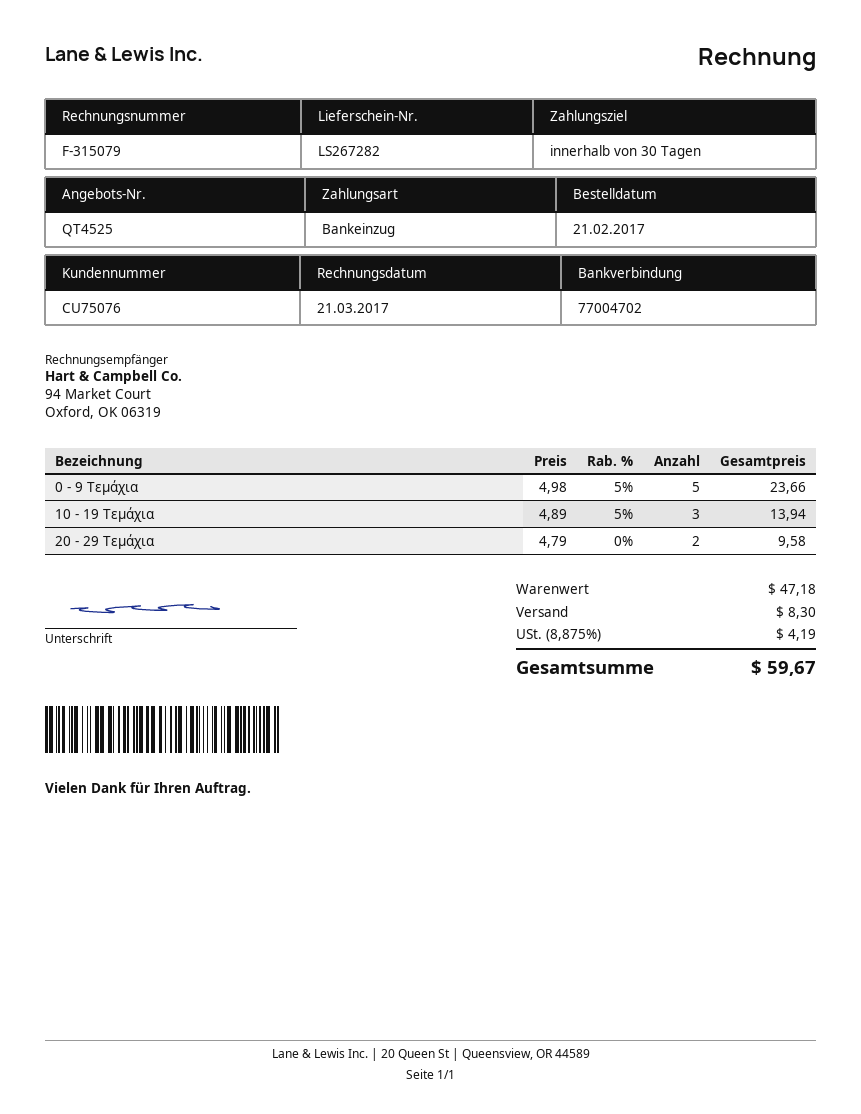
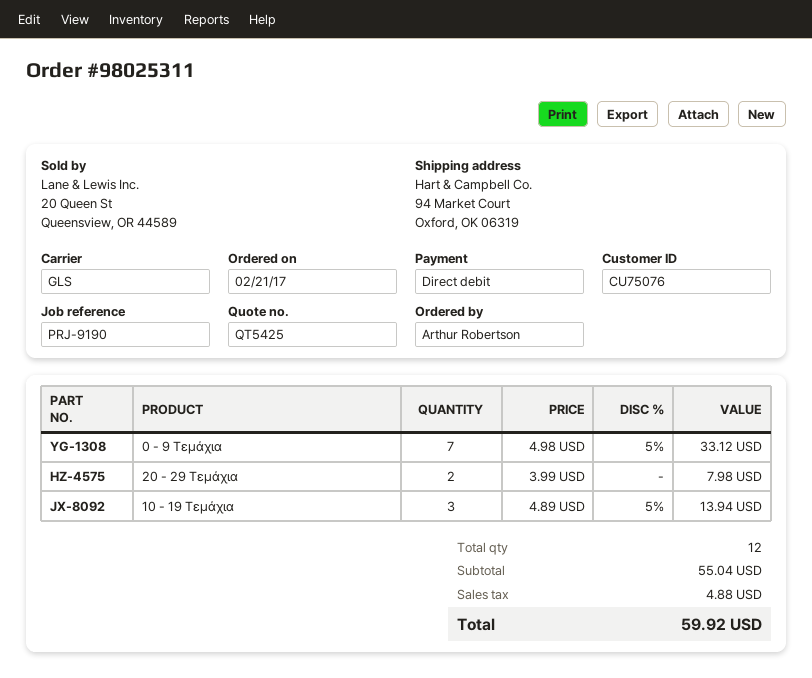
quote number: QT4525 -> QT5425
0 - 9 Τεμάχια: 5 x 4.98 - 5% = 23.66 -> 7 x 4.98 - 5% = 33.12
20 - 29 Τεμάχια: 2 x 4.79 = 9.58 -> 2 x 3.99 = 7.98
subtotal: 47.18 -> 55.04
shipping: 8.30 -> none
tax: 4.19 -> 4.88
total: 59.67 -> 59.92

